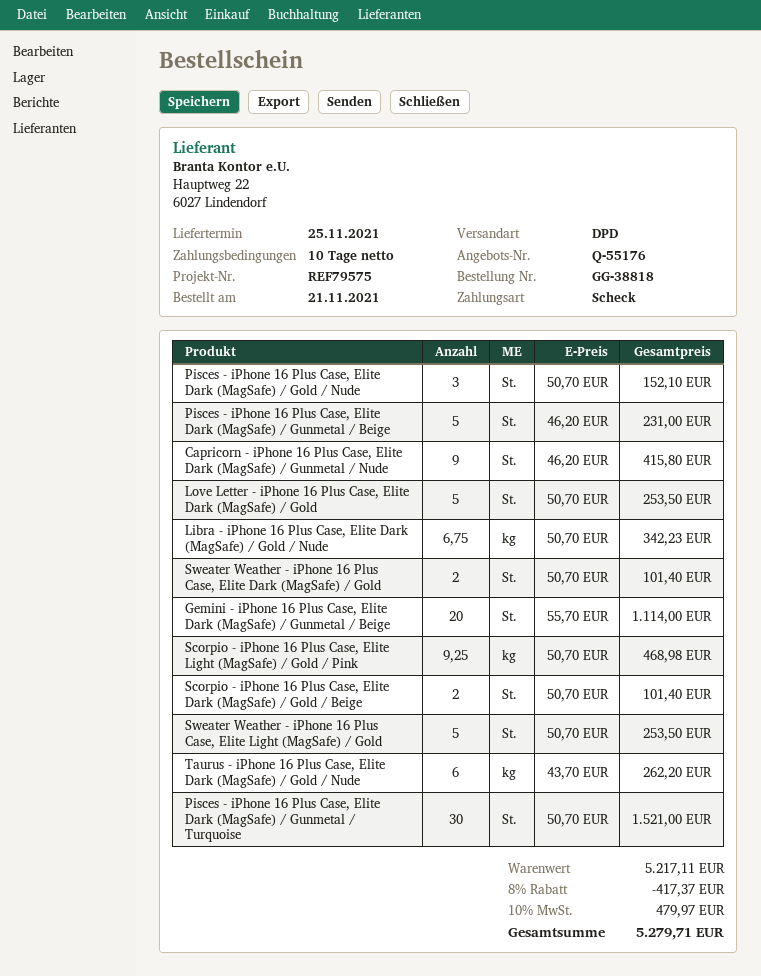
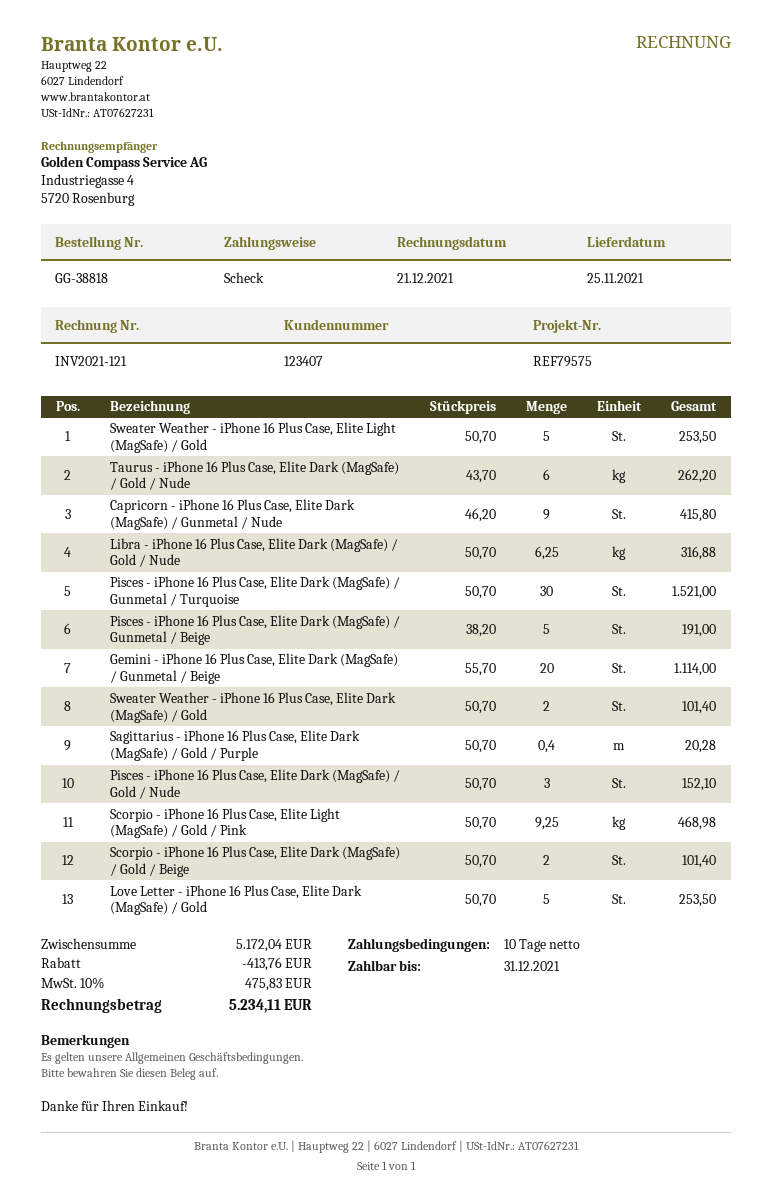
Pisces - iPhone 16 Plus Case, Elite Dark (MagSafe) / Gunmetal / Beige: 5 x 46.20 = 231.00 -> 5 x 38.20 = 191.00
Libra - iPhone 16 Plus Case, Elite Dark (MagSafe) / Gold / Nude: 6.75 x 50.70 = 342.23 -> 6.25 x 50.70 = 316.88
Sagittarius - iPhone 16 Plus Case, Elite Dark (MagSafe) / Gold / Purple: none -> 0.4 x 50.70 = 20.28
subtotal: 5217.11 -> 5172.04
discount: 417.37 -> 413.76
tax: 10% = 479.97 -> 10% = 475.83
total: 5279.71 -> 5234.11

